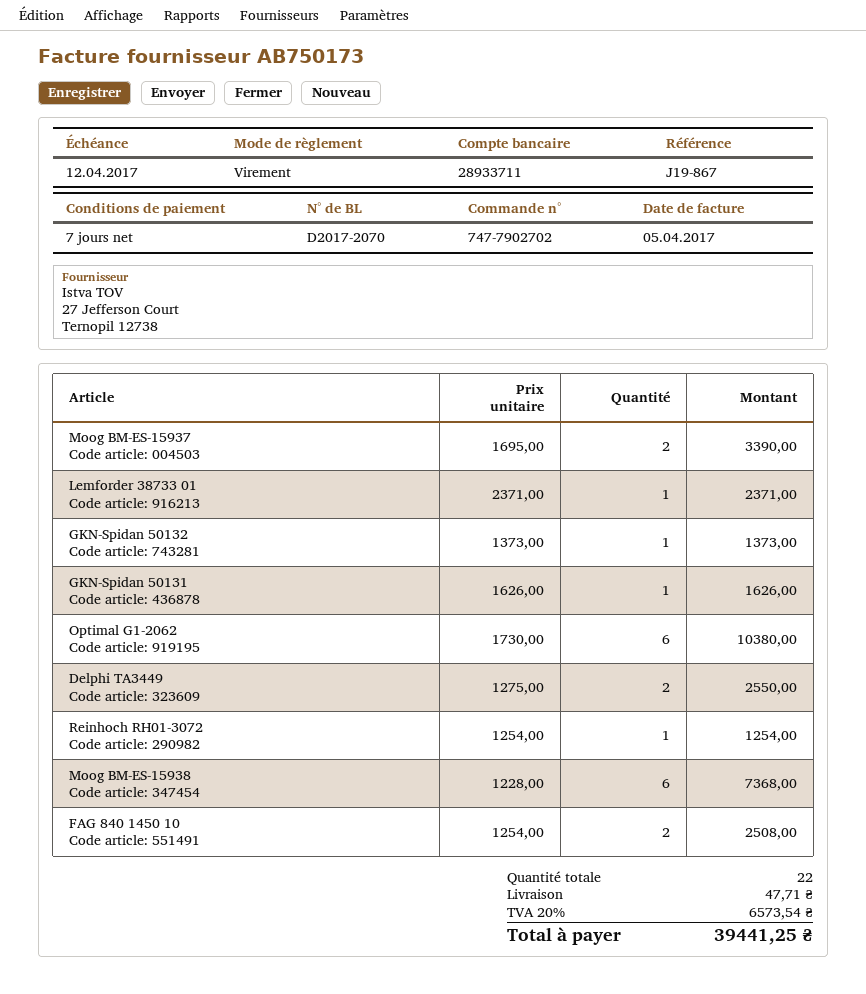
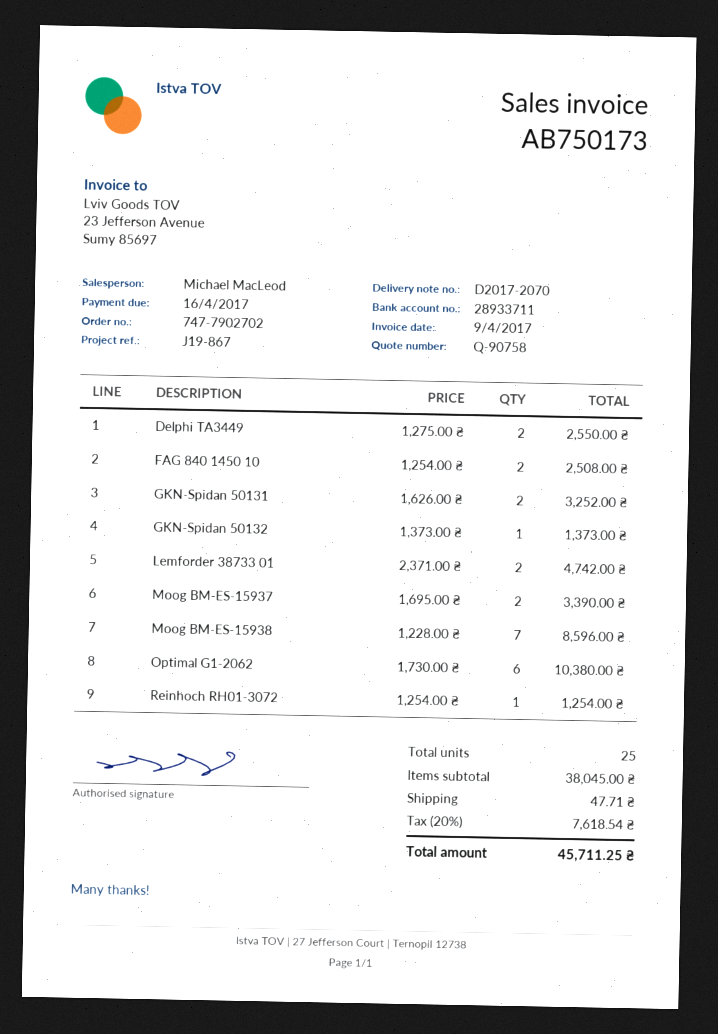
invoice date: 2017-04-05 -> 2017-04-09
due date: 2017-04-12 -> 2017-04-16
Lemforder 38733 01: 1 x 2371.00 = 2371.00 -> 2 x 2371.00 = 4742.00
GKN-Spidan 50131: 1 x 1626.00 = 1626.00 -> 2 x 1626.00 = 3252.00
Moog BM-ES-15938: 6 x 1228.00 = 7368.00 -> 7 x 1228.00 = 8596.00
total quantity: 22 -> 25
tax: 20% = 6573.54 -> 20% = 7618.54
total: 39441.25 -> 45711.25

